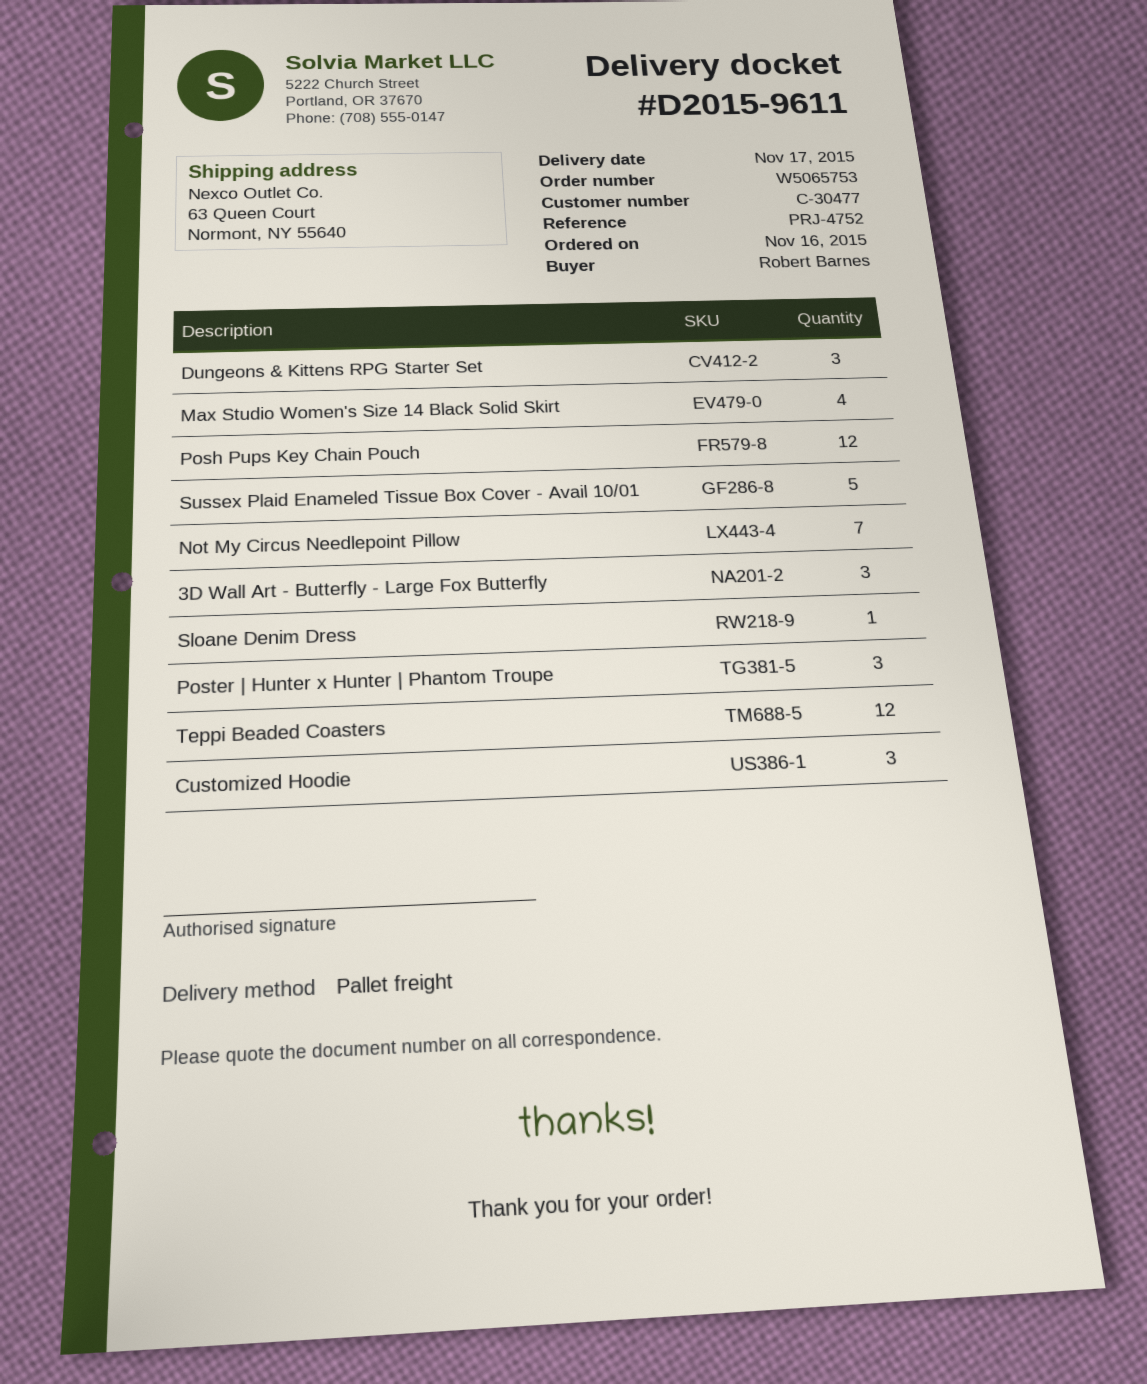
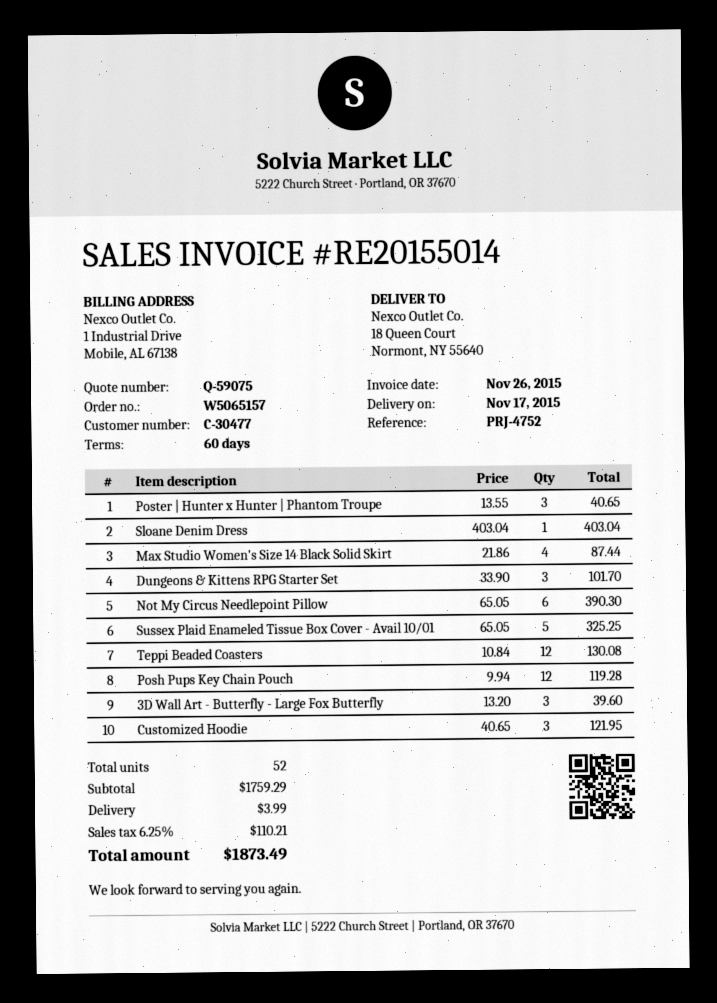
order number: W5065753 -> W5065157
ship to: 63 Queen Court, Normont, NY 55640 -> 18 Queen Court, Normont, NY 55640
Not My Circus Needlepoint Pillow: 7 -> 6

